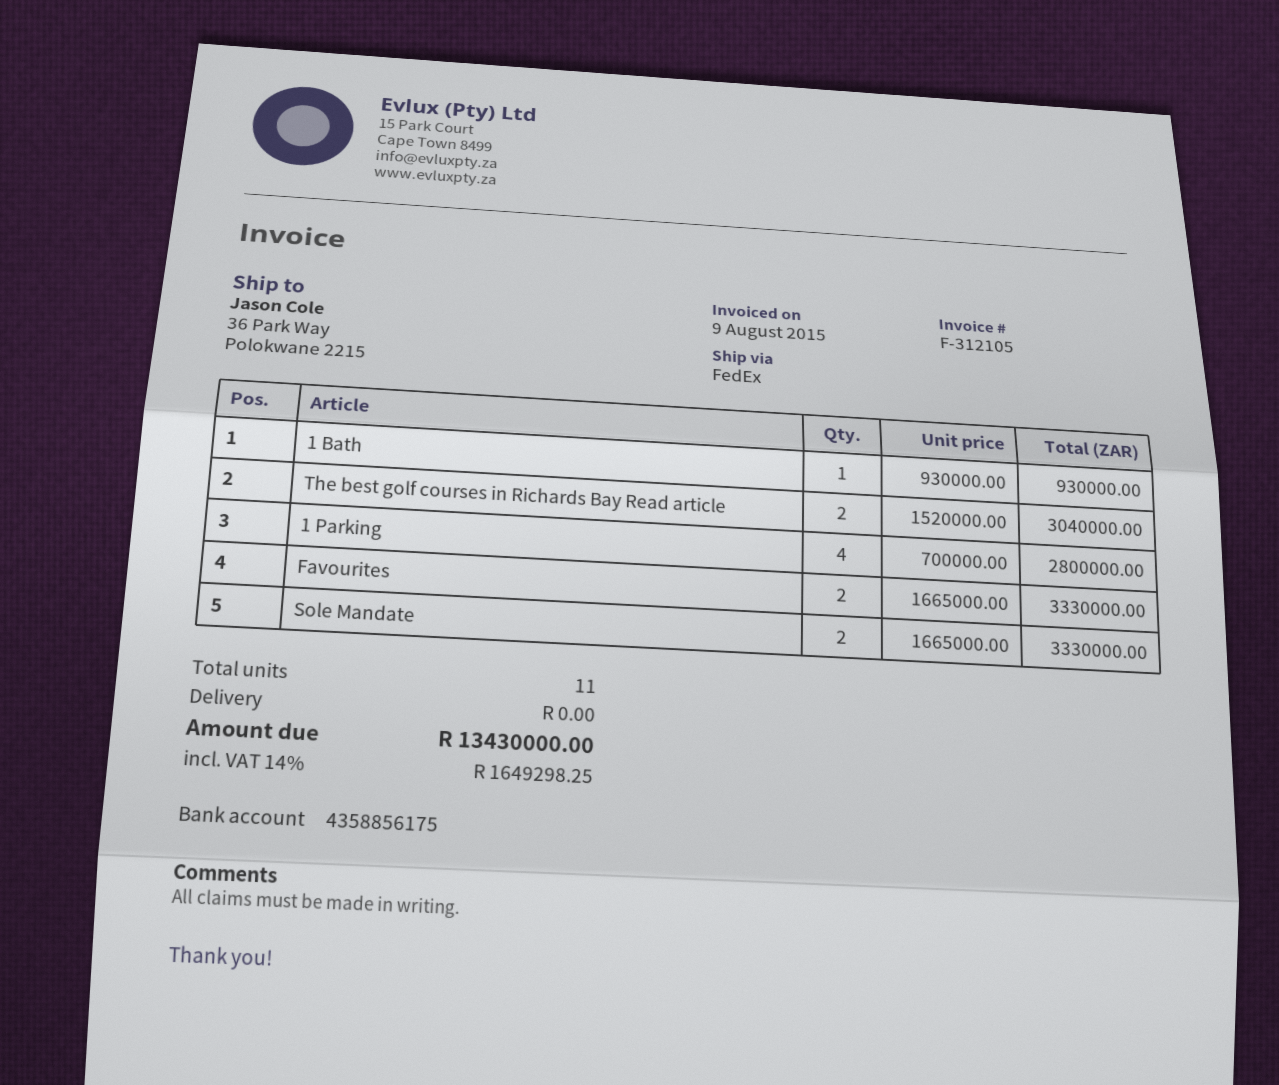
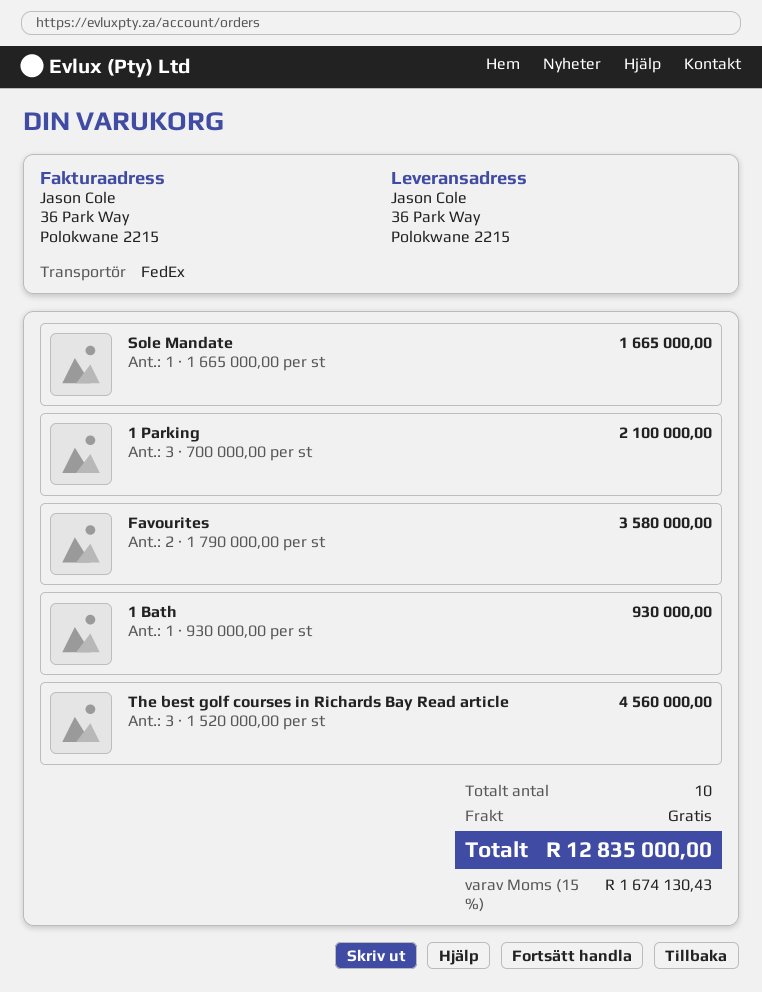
The best golf courses in Richards Bay Read article: 2 x 1520000.00 = 3040000.00 -> 3 x 1520000.00 = 4560000.00
1 Parking: 4 x 700000.00 = 2800000.00 -> 3 x 700000.00 = 2100000.00
Favourites: 2 x 1665000.00 = 3330000.00 -> 2 x 1790000.00 = 3580000.00
Sole Mandate: 2 x 1665000.00 = 3330000.00 -> 1 x 1665000.00 = 1665000.00
total quantity: 11 -> 10
tax: 14% = 1649298.25 -> 15% = 1674130.43
total: 13430000.00 -> 12835000.00

